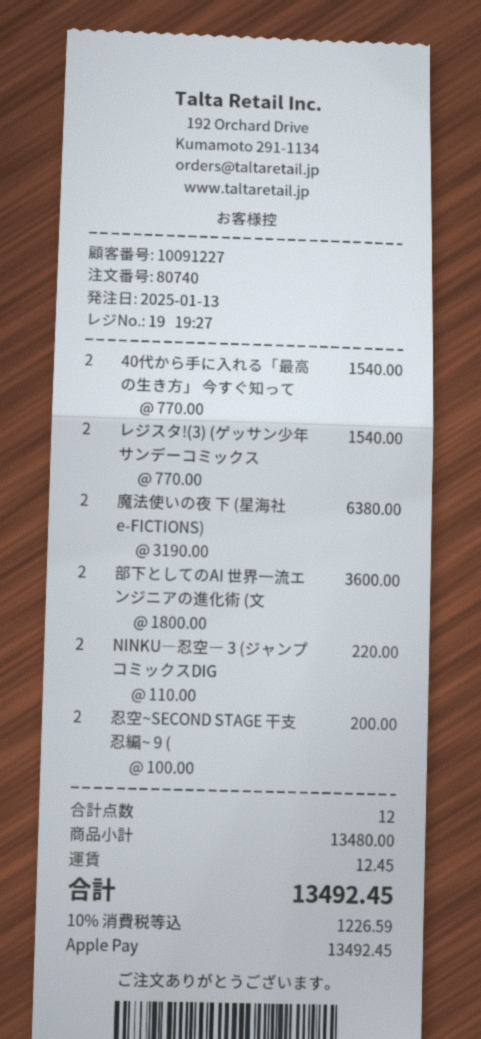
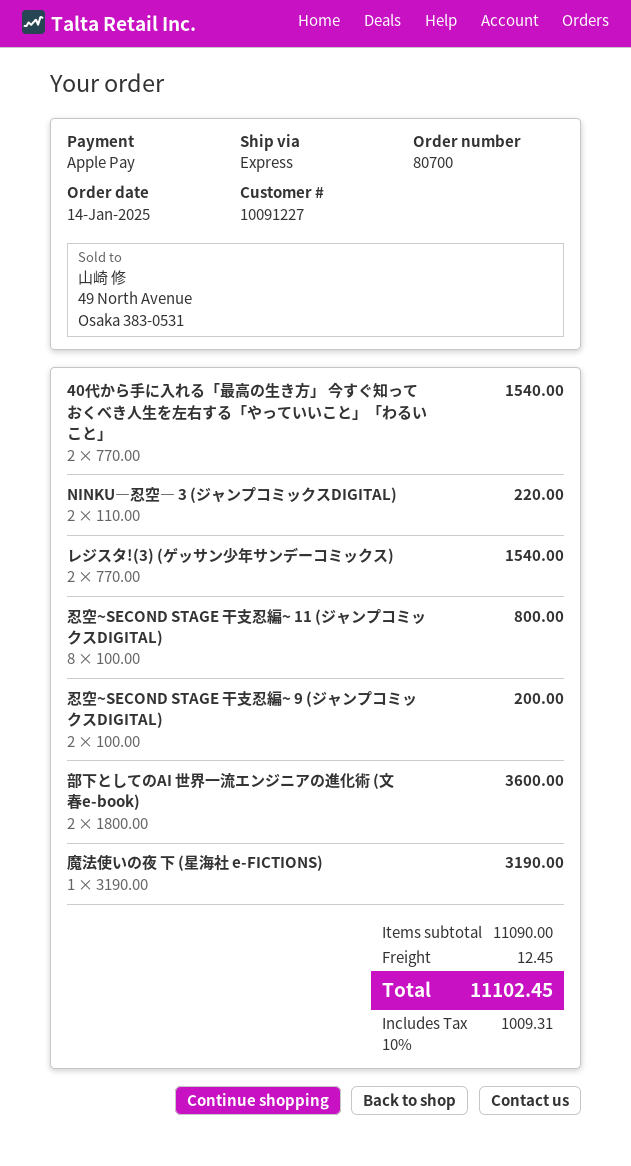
order number: 80740 -> 80700
order date: 2025-01-13 -> 2025-01-14
魔法使いの夜 下 (星海社 e-FICTIONS): 2 x 3190.00 = 6380.00 -> 1 x 3190.00 = 3190.00
忍空~SECOND STAGE 干支忍編~ 11 (ジャンプコミックスDIGITAL): none -> 8 x 100.00 = 800.00
subtotal: 13480.00 -> 11090.00
tax: 10% = 1226.59 -> 10% = 1009.31
total: 13492.45 -> 11102.45

